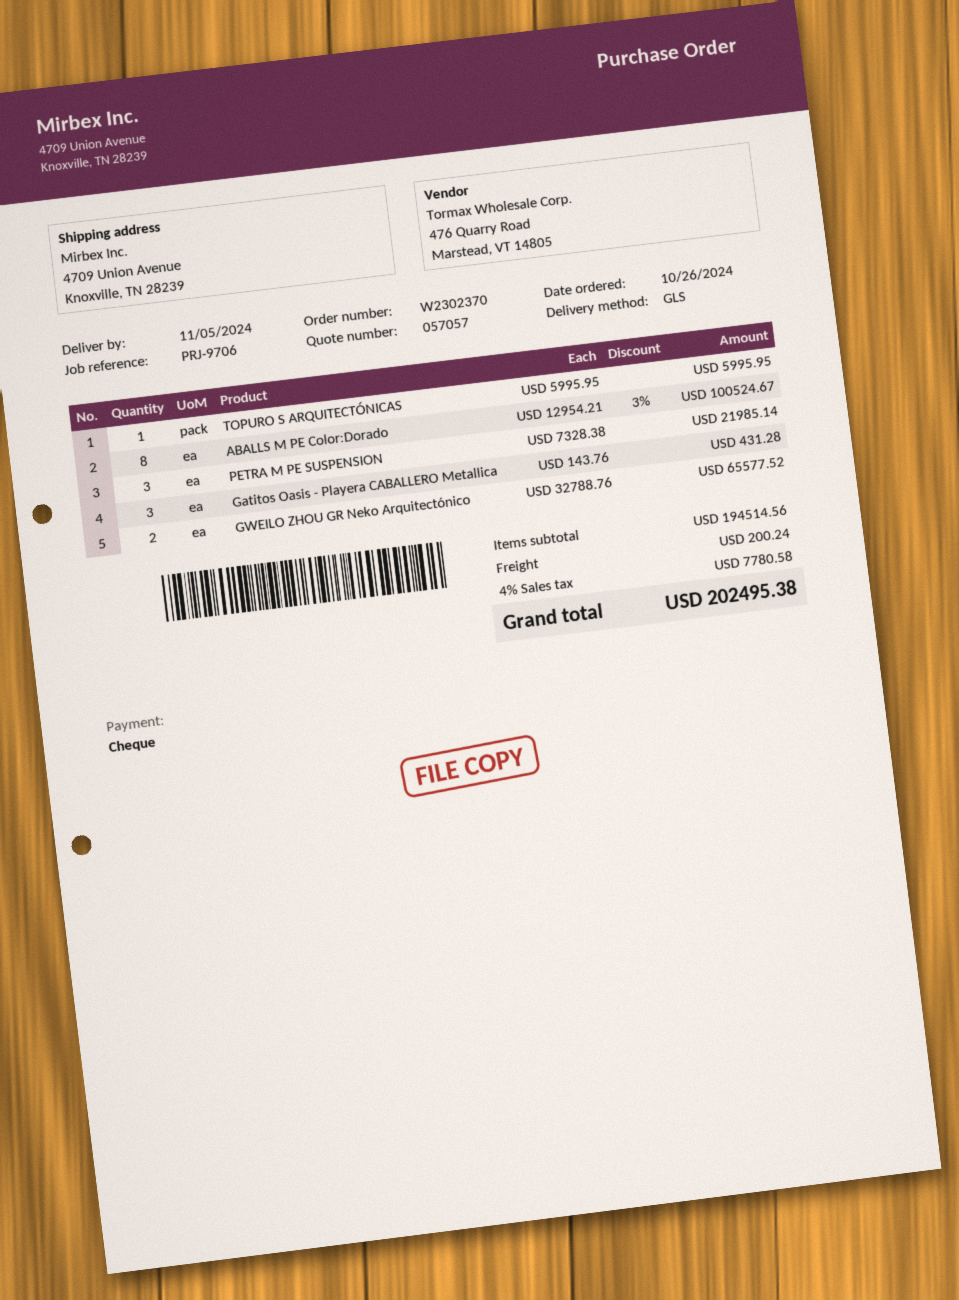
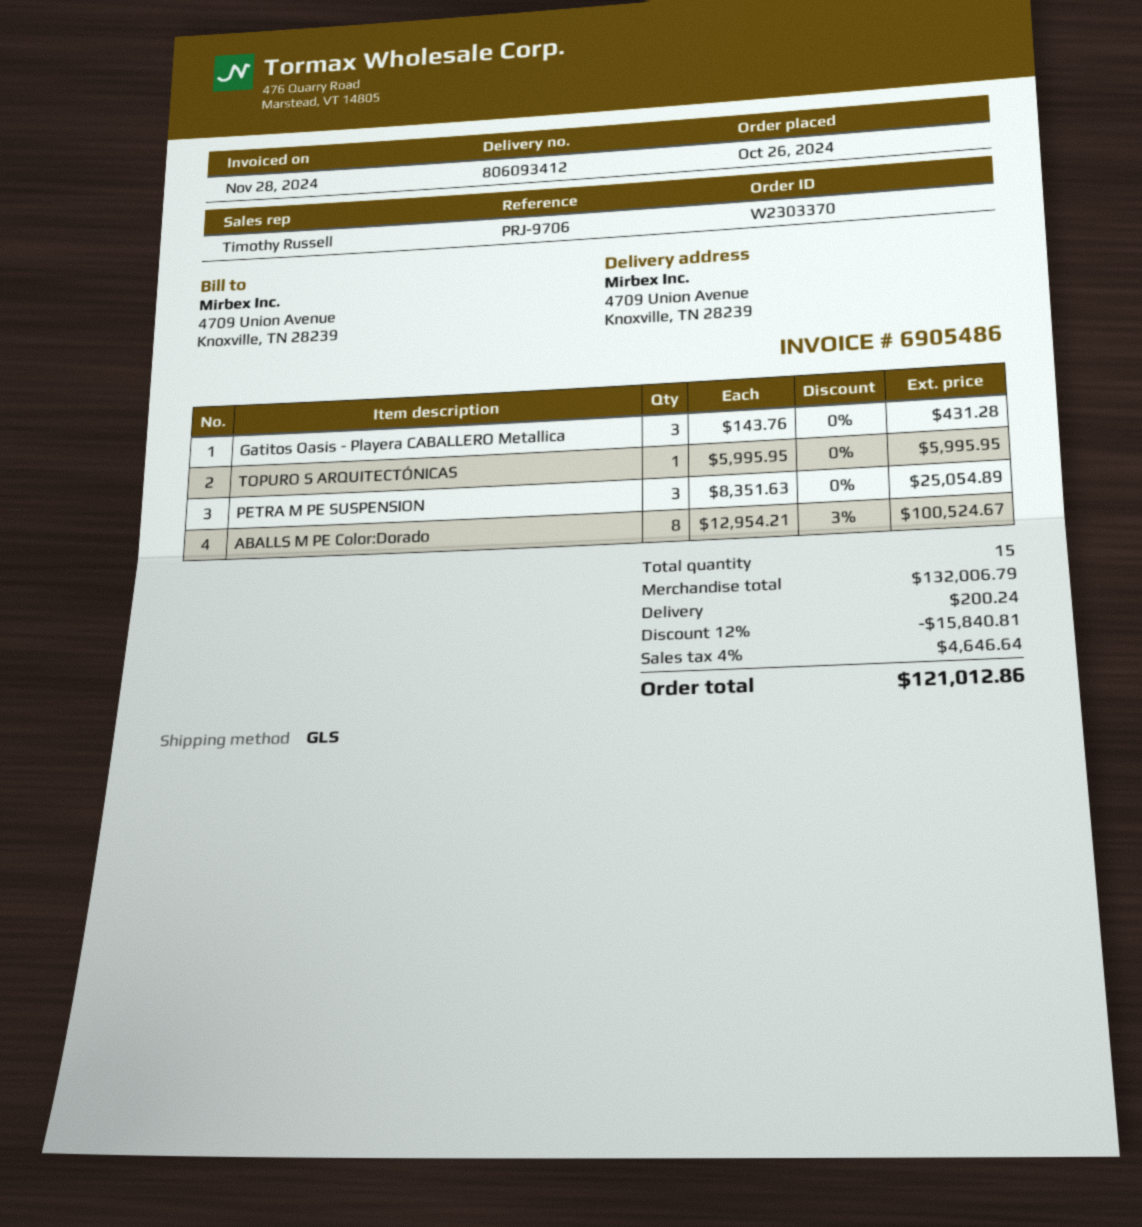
order number: W2302370 -> W2303370
PETRA M PE SUSPENSION: 3 x 7328.38 = 21985.14 -> 3 x 8351.63 = 25054.89
GWEILO ZHOU GR Neko Arquitectónico: 2 x 32788.76 = 65577.52 -> none
subtotal: 194514.56 -> 132006.79
discount: none -> 12% = 15840.81
tax: 4% = 7780.58 -> 4% = 4646.64
total: 202495.38 -> 121012.86

